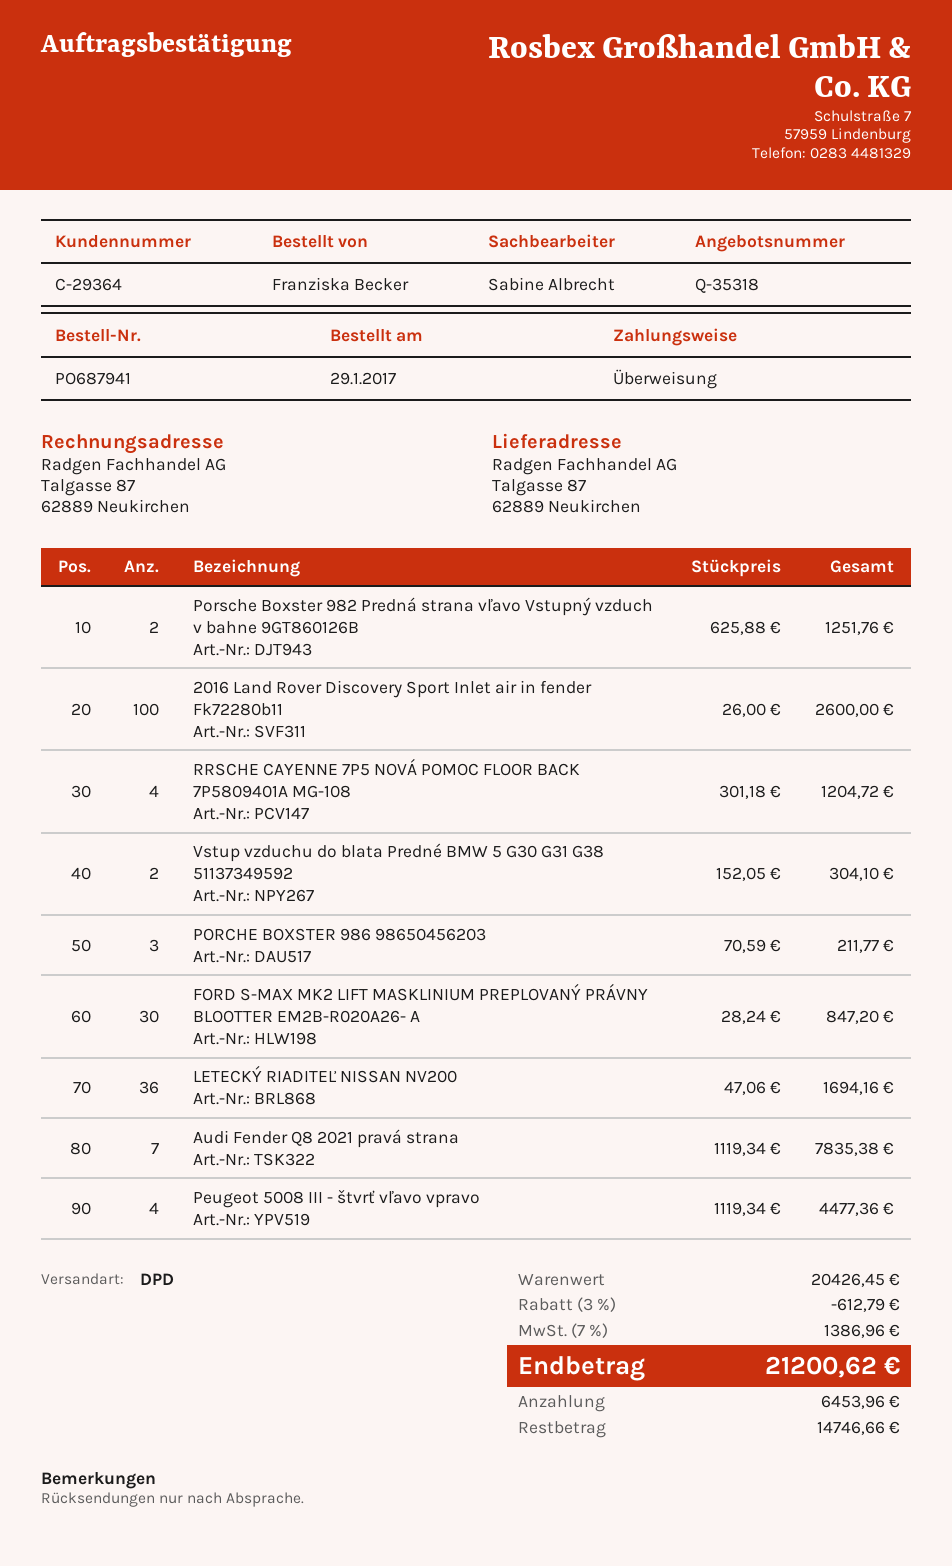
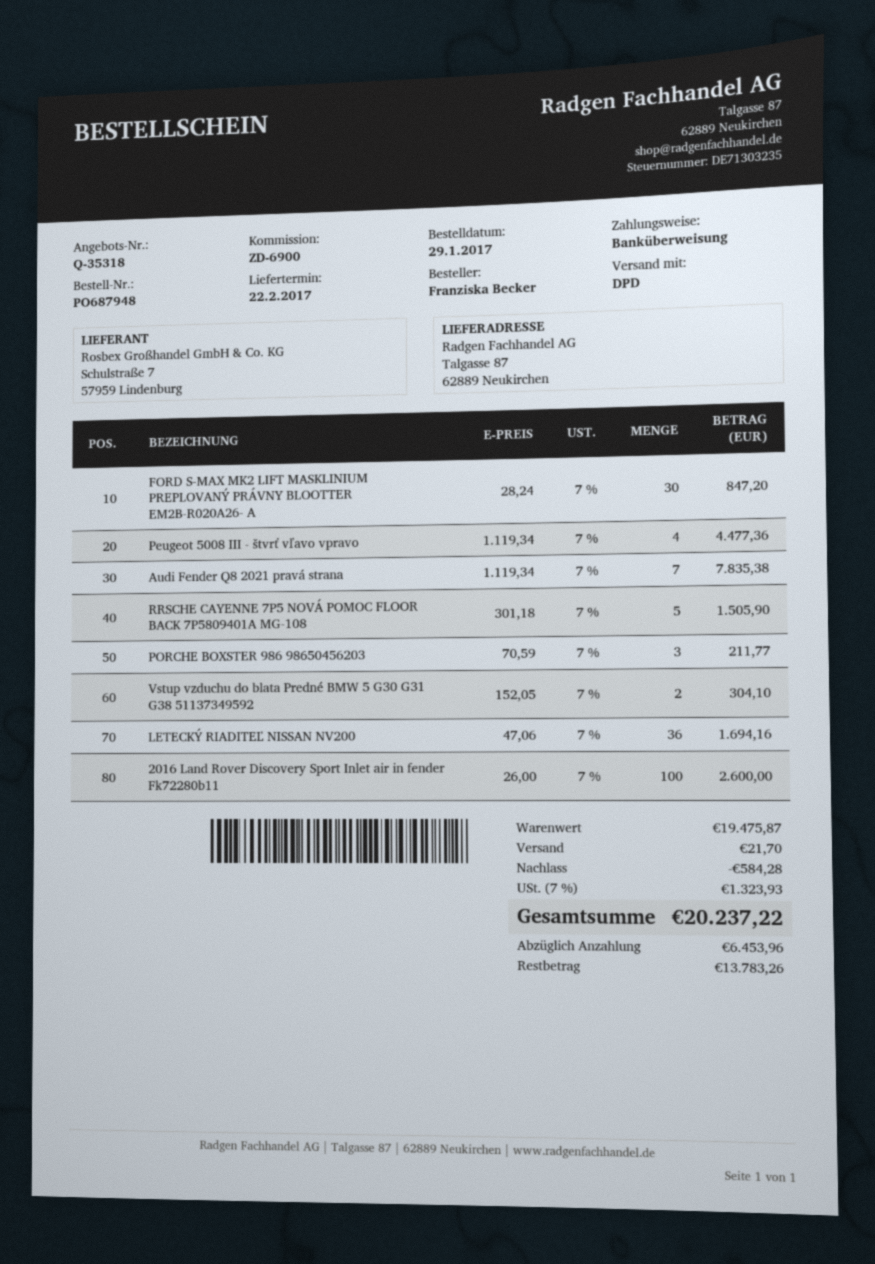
order number: PO687941 -> PO687948
Porsche Boxster 982 Predná strana vľavo Vstupný vzduch v bahne 9GT860126B: 2 x 625.88 = 1251.76 -> none
RRSCHE CAYENNE 7P5 NOVÁ POMOC FLOOR BACK 7P5809401A MG-108: 4 x 301.18 = 1204.72 -> 5 x 301.18 = 1505.90
subtotal: 20426.45 -> 19475.87
discount: 612.79 -> 584.28
shipping: none -> 21.70
tax: 7% = 1386.96 -> 7% = 1323.93
total: 21200.62 -> 20237.22
balance: 14746.66 -> 13783.26

